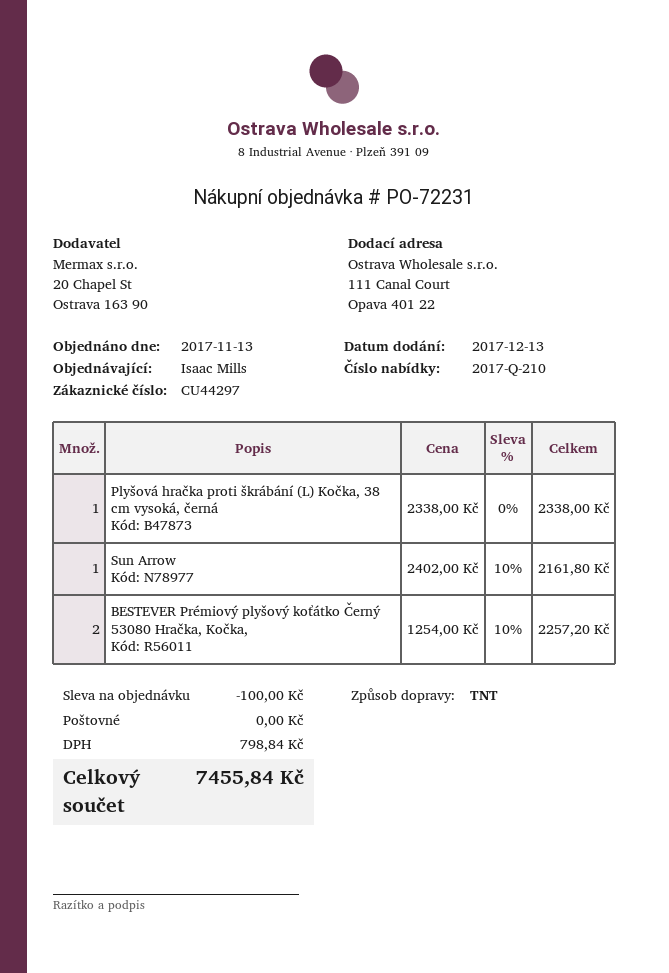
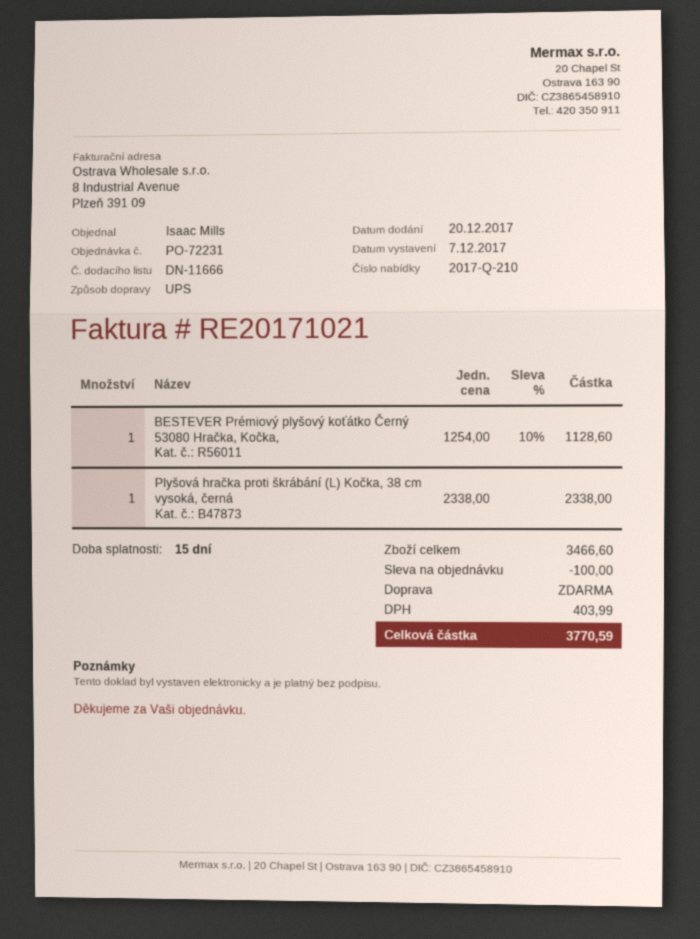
delivery date: 2017-12-13 -> 2017-12-20
shipping method: TNT -> UPS
Sun Arrow: 1 x 2402.00 - 10% = 2161.80 -> none
BESTEVER Prémiový plyšový koťátko Černý 53080 Hračka, Kočka,: 2 x 1254.00 - 10% = 2257.20 -> 1 x 1254.00 - 10% = 1128.60
tax: 798.84 -> 403.99
total: 7455.84 -> 3770.59

